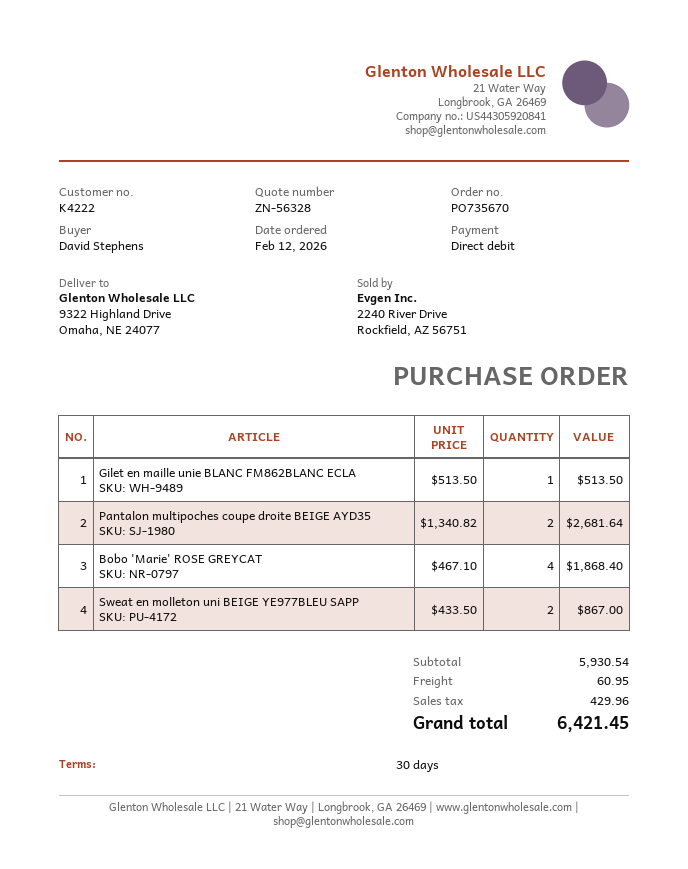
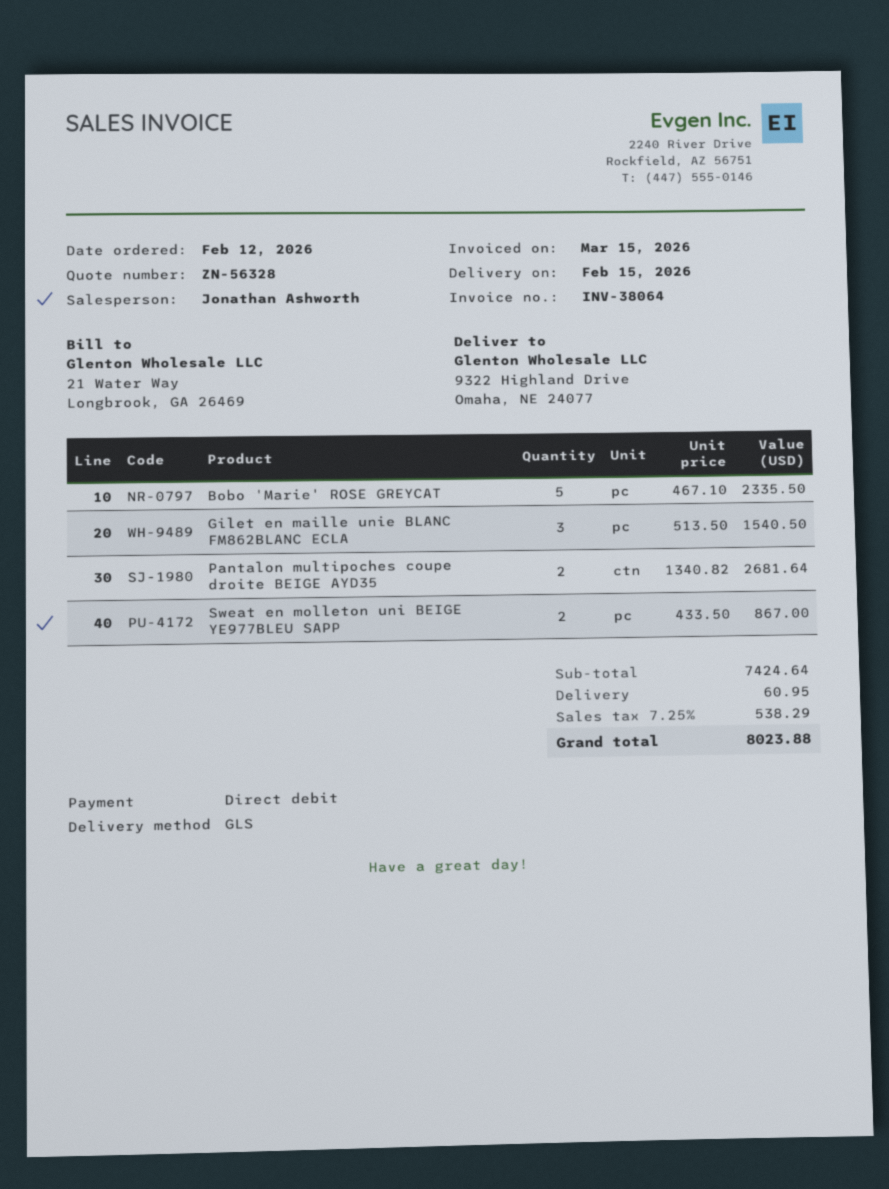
Gilet en maille unie BLANC FM862BLANC ECLA: 1 x 513.50 = 513.50 -> 3 x 513.50 = 1540.50
Bobo 'Marie' ROSE GREYCAT: 4 x 467.10 = 1868.40 -> 5 x 467.10 = 2335.50
subtotal: 5930.54 -> 7424.64
tax: 429.96 -> 538.29
total: 6421.45 -> 8023.88

